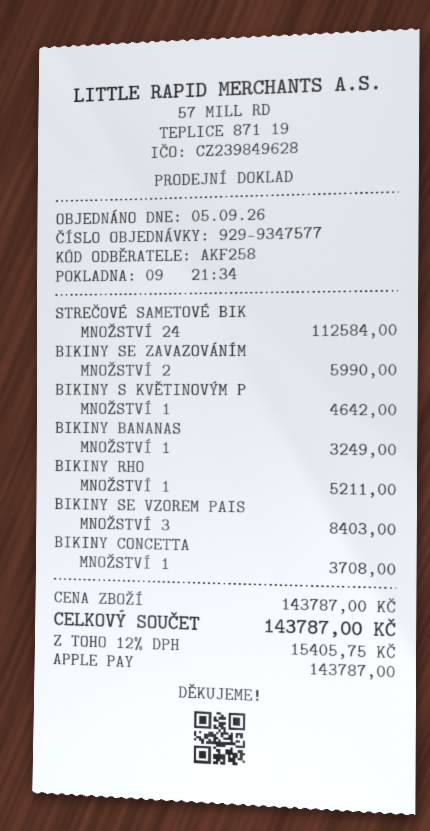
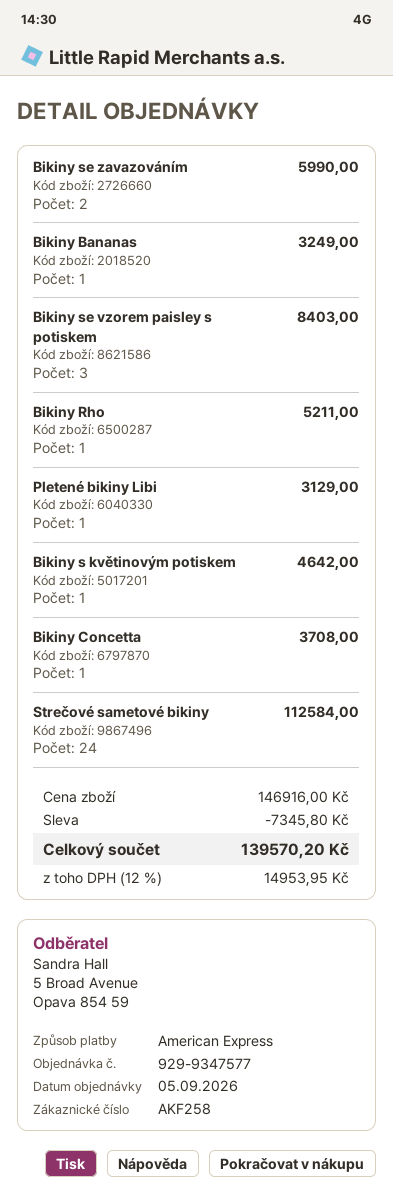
payment method: Apple Pay -> American Express
Pletené bikiny Libi: none -> 1 for 3129.00
subtotal: 143787.00 -> 146916.00
discount: none -> 7345.80
tax: 12% = 15405.75 -> 12% = 14953.95
total: 143787.00 -> 139570.20

